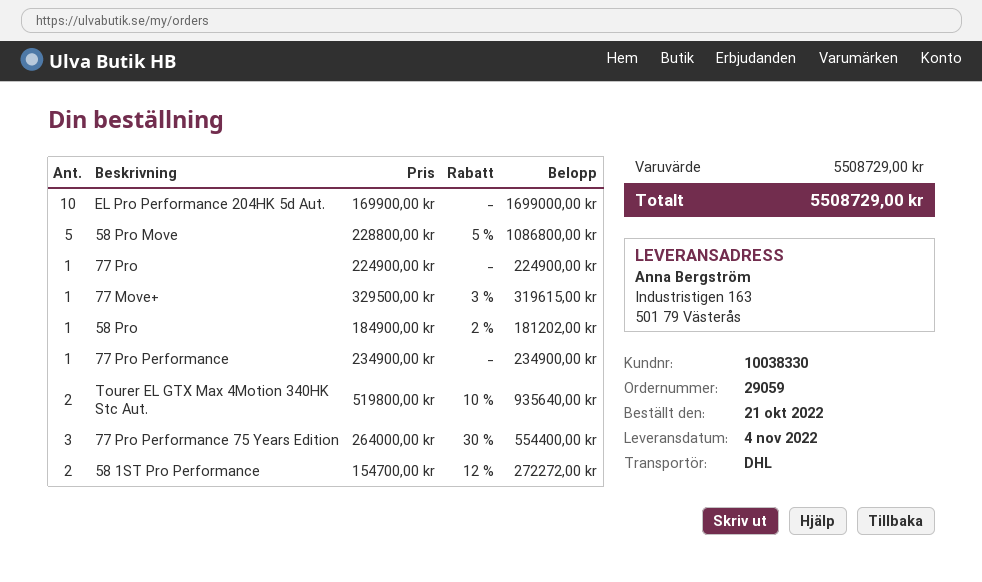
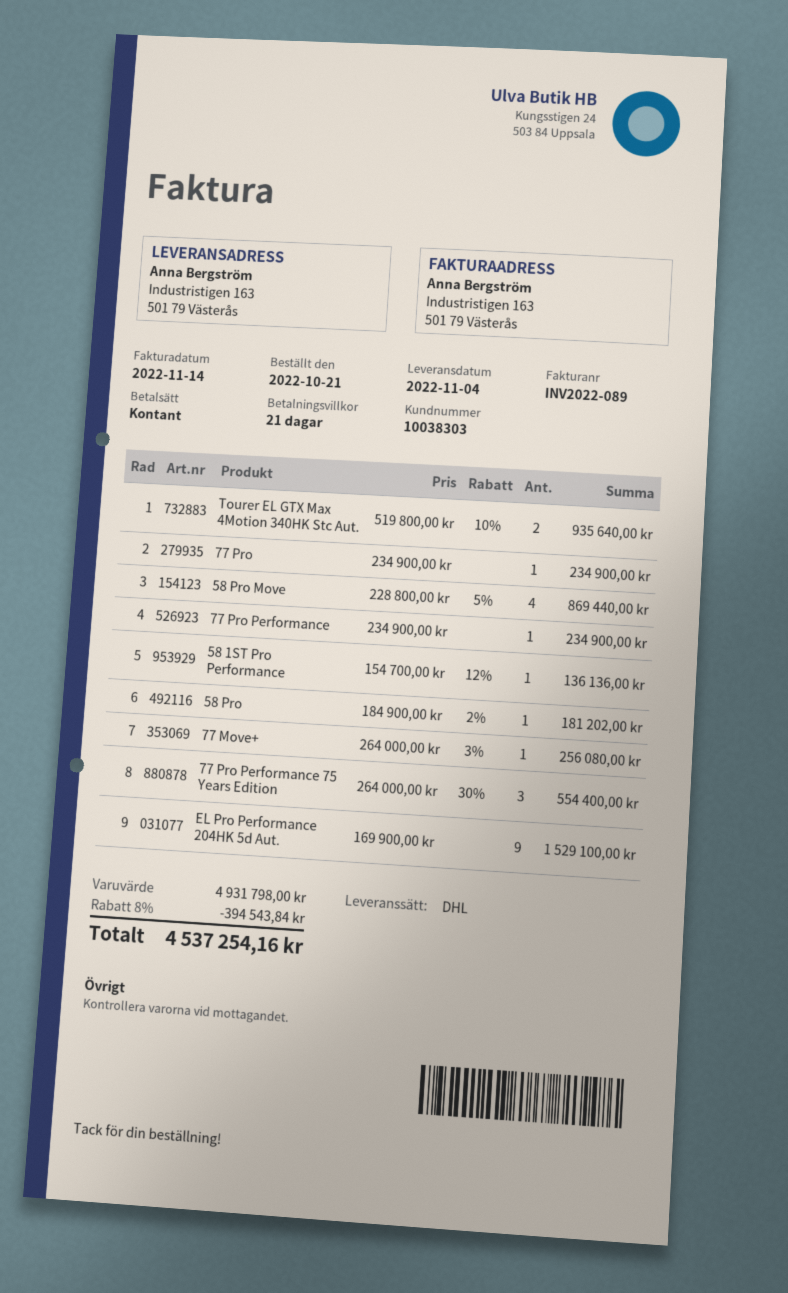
customer number: 10038330 -> 10038303
EL Pro Performance 204HK 5d Aut.: 10 x 169900.00 = 1699000.00 -> 9 x 169900.00 = 1529100.00
58 Pro Move: 5 x 228800.00 - 5% = 1086800.00 -> 4 x 228800.00 - 5% = 869440.00
77 Pro: 1 x 224900.00 = 224900.00 -> 1 x 234900.00 = 234900.00
77 Move+: 1 x 329500.00 - 3% = 319615.00 -> 1 x 264000.00 - 3% = 256080.00
58 1ST Pro Performance: 2 x 154700.00 - 12% = 272272.00 -> 1 x 154700.00 - 12% = 136136.00
subtotal: 5508729.00 -> 4931798.00
discount: none -> 8% = 394543.84
total: 5508729.00 -> 4537254.16

